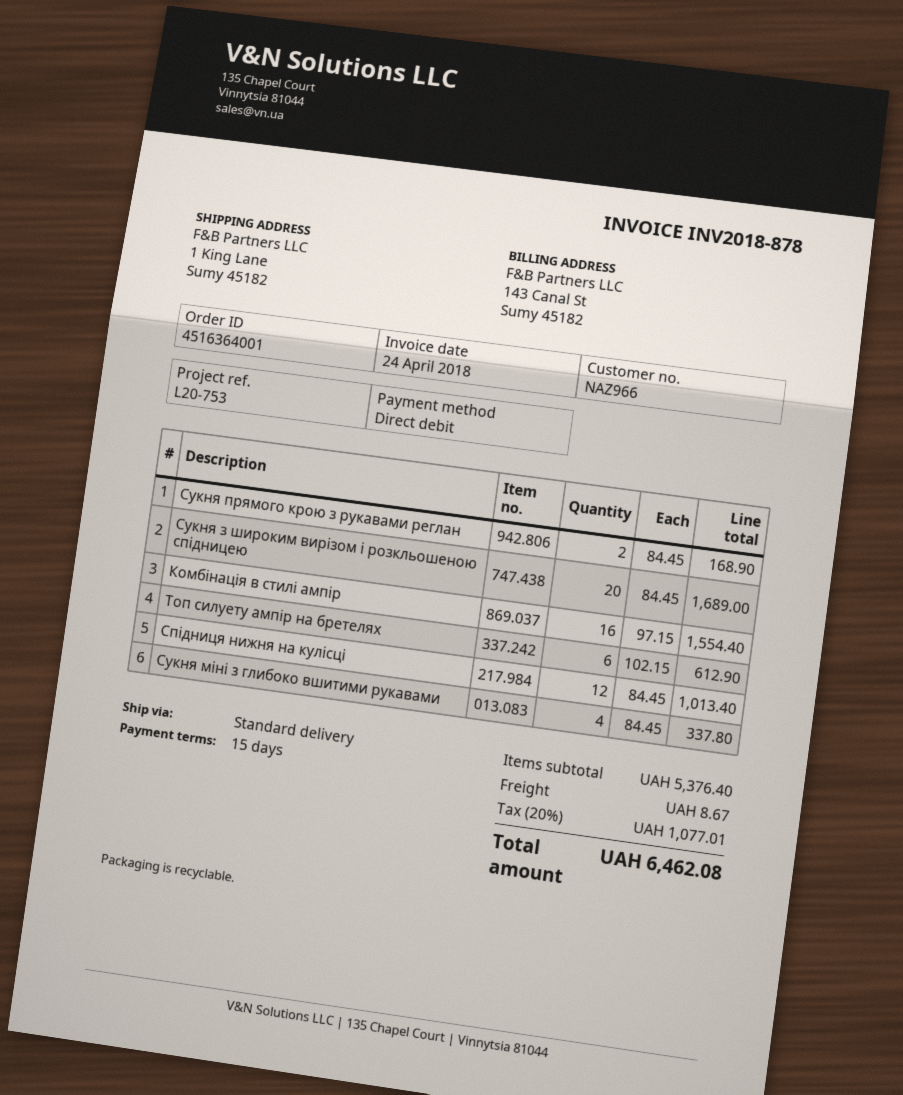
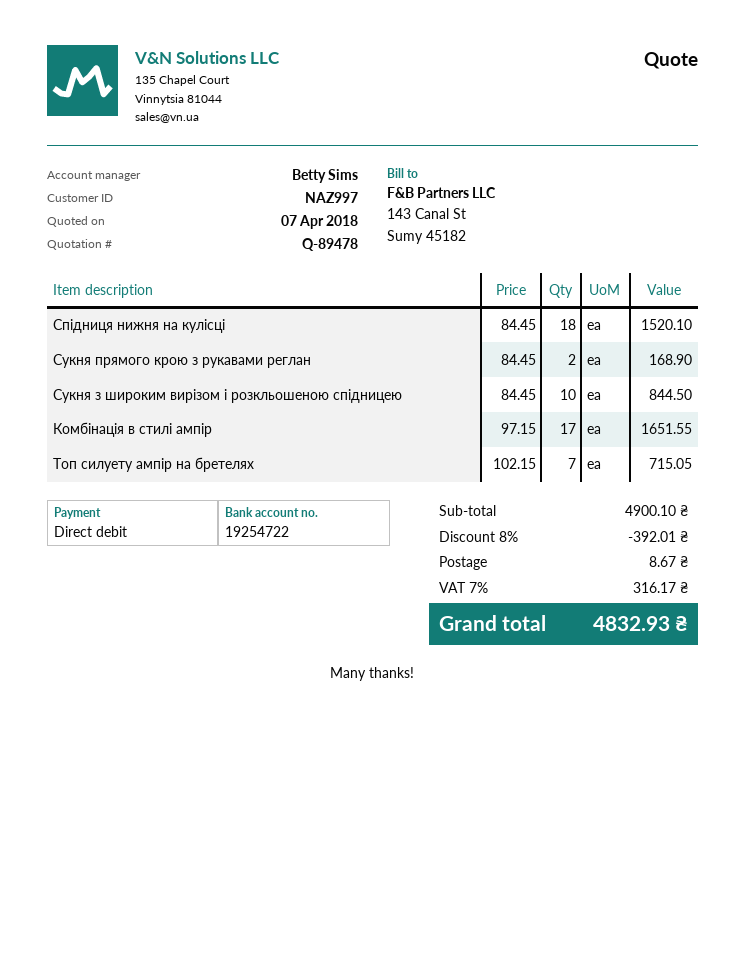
customer number: NAZ966 -> NAZ997
Сукня з широким вирізом і розкльошеною спідницею: 20 x 84.45 = 1689.00 -> 10 x 84.45 = 844.50
Комбінація в стилі ампір: 16 x 97.15 = 1554.40 -> 17 x 97.15 = 1651.55
Топ силуету ампір на бретелях: 6 x 102.15 = 612.90 -> 7 x 102.15 = 715.05
Спідниця нижня на кулісці: 12 x 84.45 = 1013.40 -> 18 x 84.45 = 1520.10
Сукня міні з глибоко вшитими рукавами: 4 x 84.45 = 337.80 -> none
subtotal: 5376.40 -> 4900.10
discount: none -> 8% = 392.01
tax: 20% = 1077.01 -> 7% = 316.17
total: 6462.08 -> 4832.93

